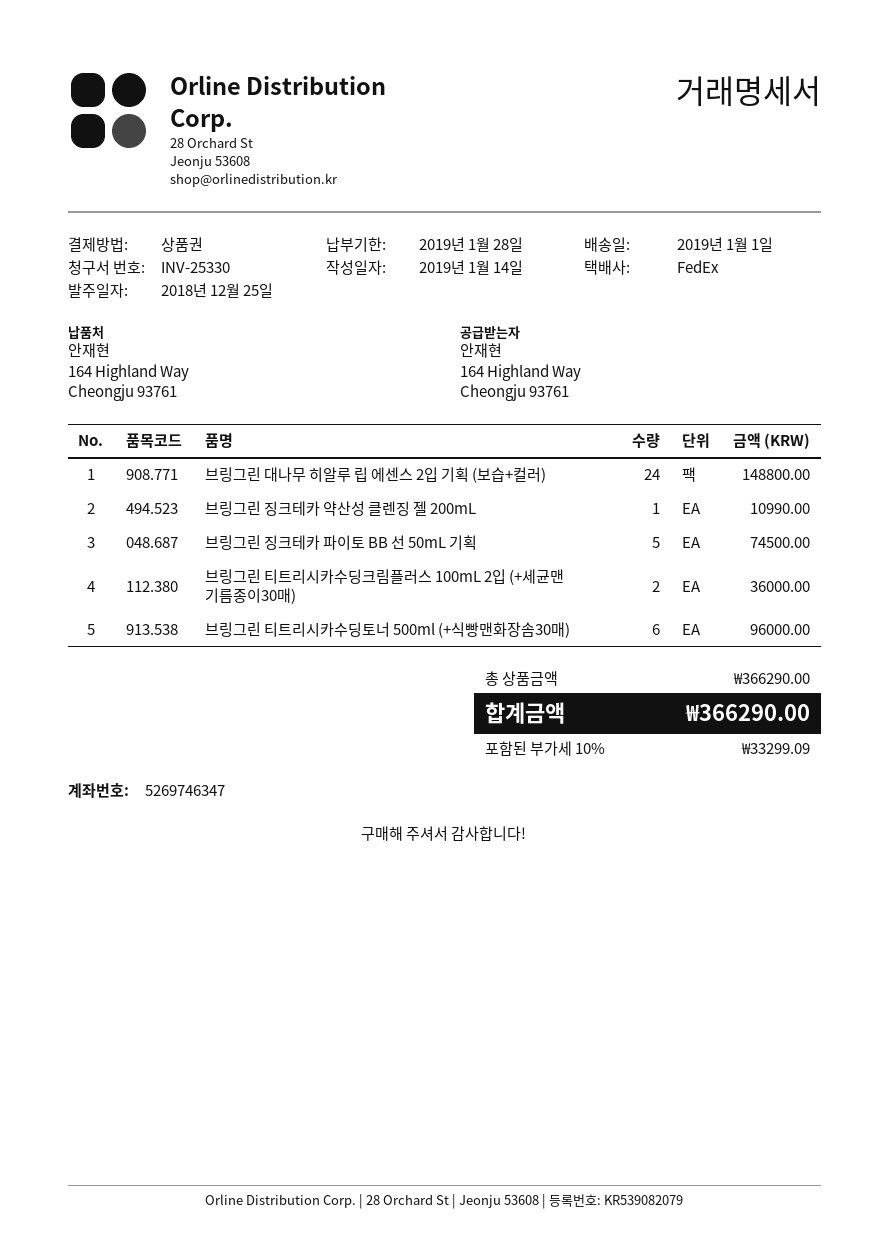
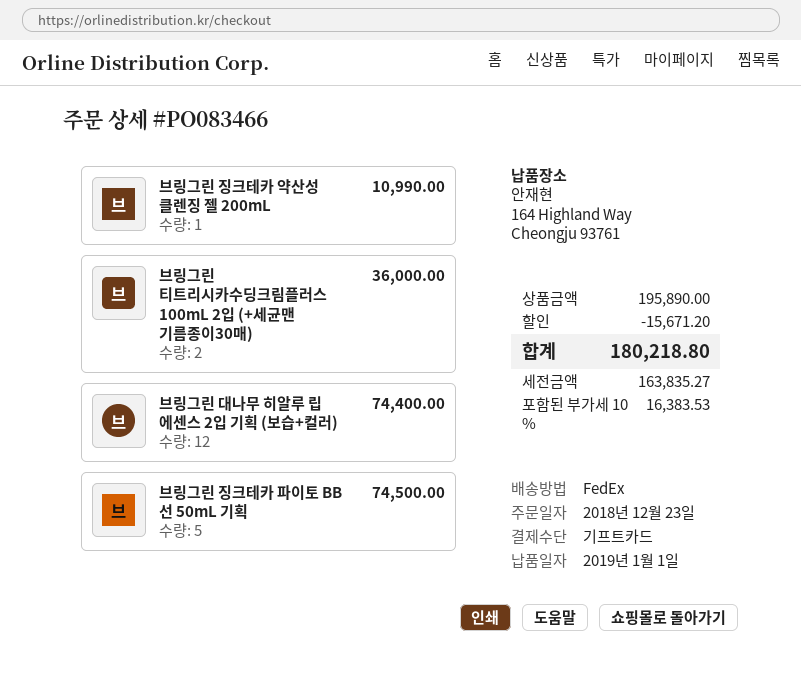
order date: 2018-12-25 -> 2018-12-23
브링그린 대나무 히알루 립 에센스 2입 기획 (보습+컬러): 24 for 148800.00 -> 12 for 74400.00
브링그린 티트리시카수딩토너 500ml (+식빵맨화장솜30매): 6 for 96000.00 -> none
subtotal: 366290.00 -> 195890.00
discount: none -> 15671.20
tax: 10% = 33299.09 -> 10% = 16383.53
total: 366290.00 -> 180218.80

